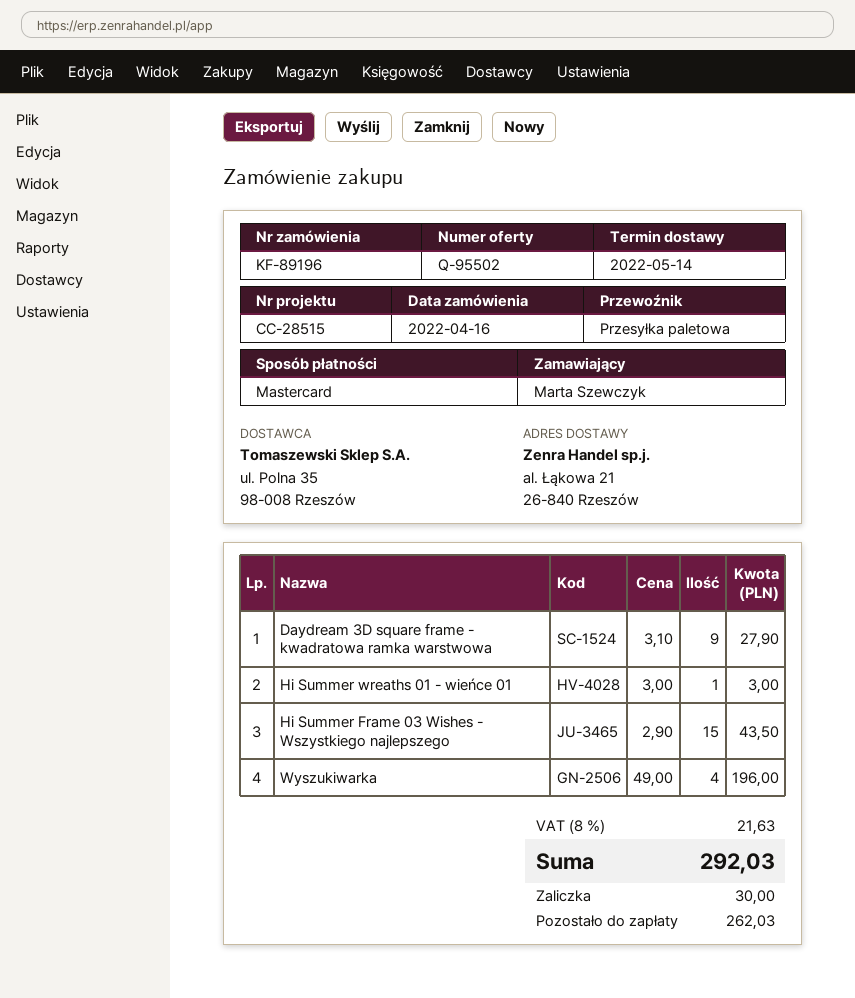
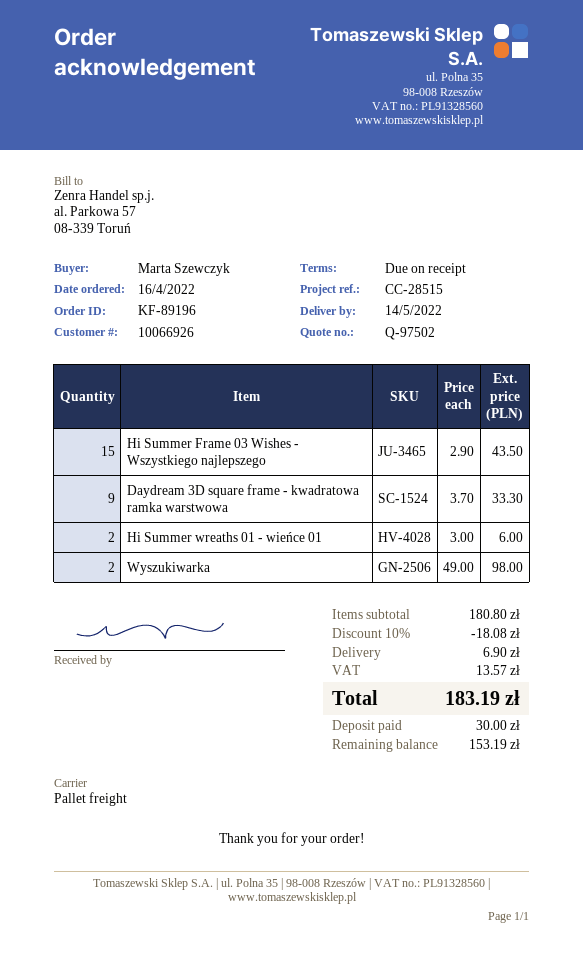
quote number: Q-95502 -> Q-97502
Daydream 3D square frame - kwadratowa ramka warstwowa: 9 x 3.10 = 27.90 -> 9 x 3.70 = 33.30
Hi Summer wreaths 01 - wieńce 01: 1 x 3.00 = 3.00 -> 2 x 3.00 = 6.00
Wyszukiwarka: 4 x 49.00 = 196.00 -> 2 x 49.00 = 98.00
discount: none -> 10% = 18.08
shipping: none -> 6.90
tax: 21.63 -> 13.57
total: 292.03 -> 183.19
balance: 262.03 -> 153.19

